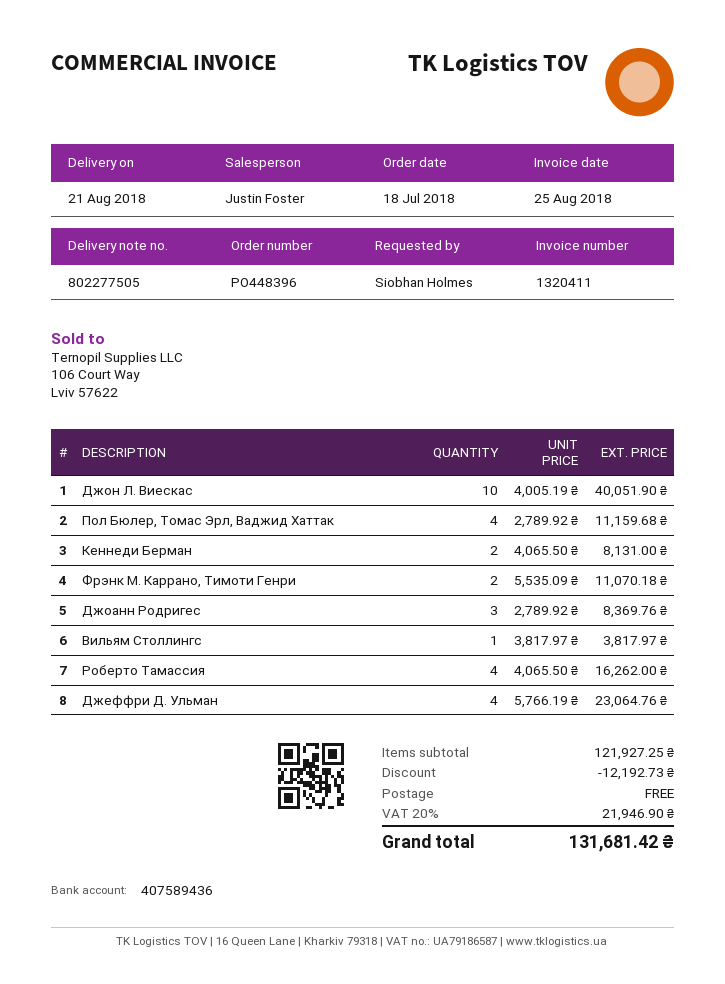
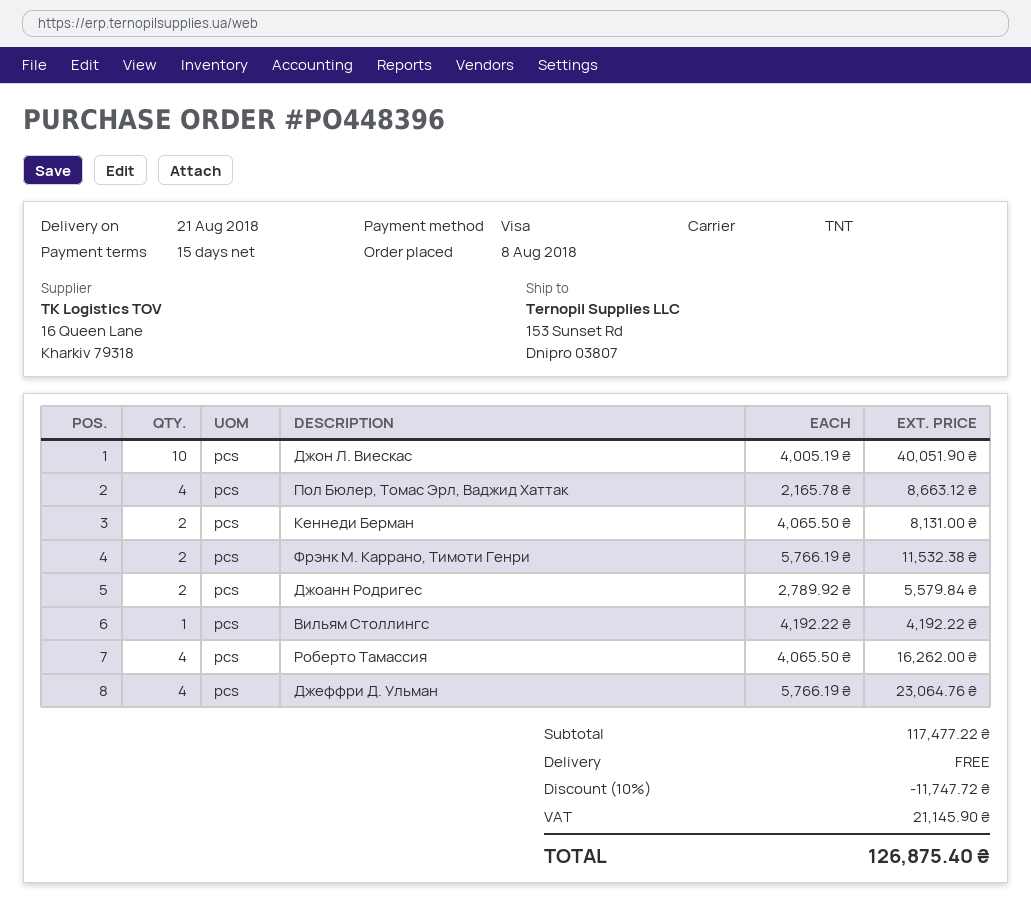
order date: 2018-07-18 -> 2018-08-08
Пол Бюлер, Томас Эрл, Ваджид Хаттак: 4 x 2789.92 = 11159.68 -> 4 x 2165.78 = 8663.12
Фрэнк М. Каррано, Тимоти Генри: 2 x 5535.09 = 11070.18 -> 2 x 5766.19 = 11532.38
Джоанн Родригес: 3 x 2789.92 = 8369.76 -> 2 x 2789.92 = 5579.84
Вильям Столлингс: 1 x 3817.97 = 3817.97 -> 1 x 4192.22 = 4192.22
subtotal: 121927.25 -> 117477.22
discount: 12192.73 -> 11747.72
tax: 21946.90 -> 21145.90
total: 131681.42 -> 126875.40

